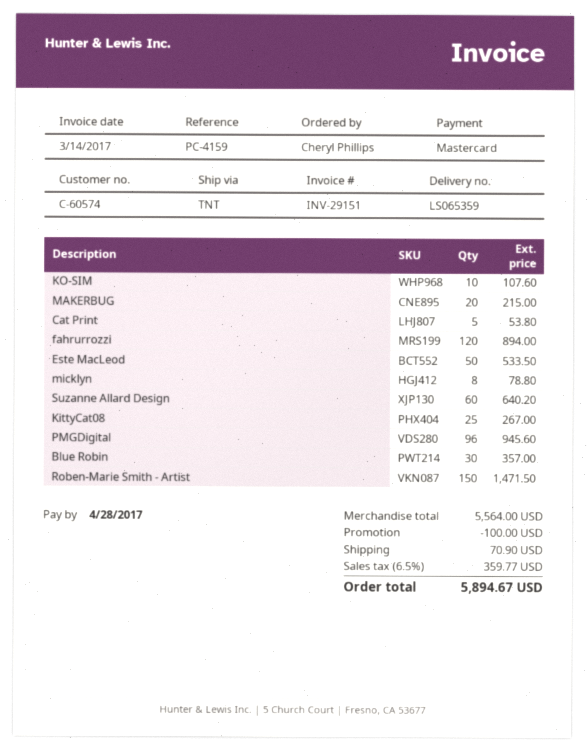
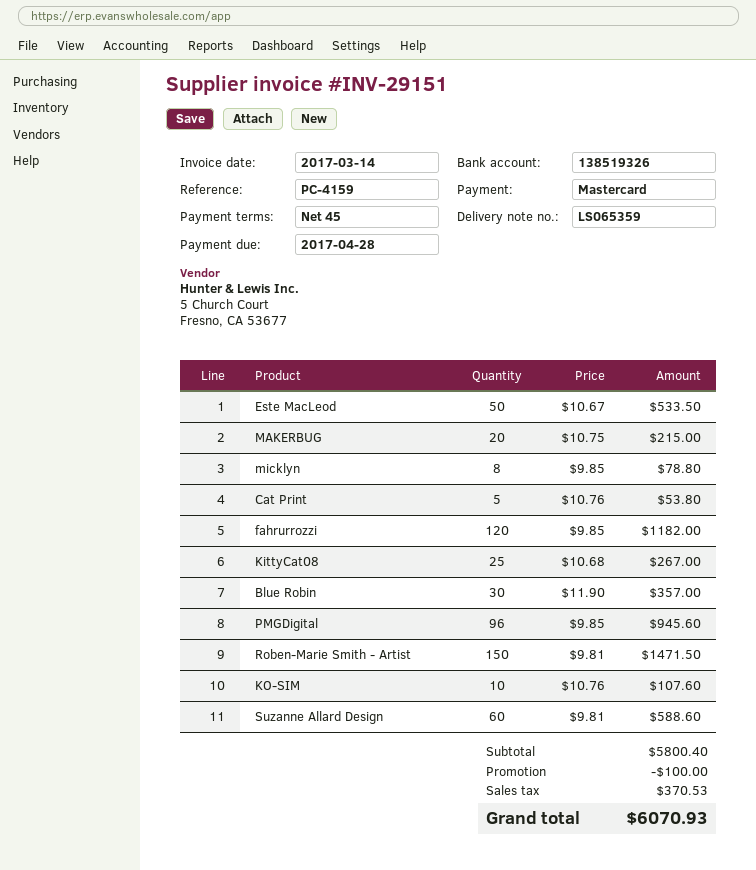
fahrurrozzi: 120 for 894.00 -> 120 for 1182.00
Suzanne Allard Design: 60 for 640.20 -> 60 for 588.60
subtotal: 5564.00 -> 5800.40
shipping: 70.90 -> none
tax: 359.77 -> 370.53
total: 5894.67 -> 6070.93

